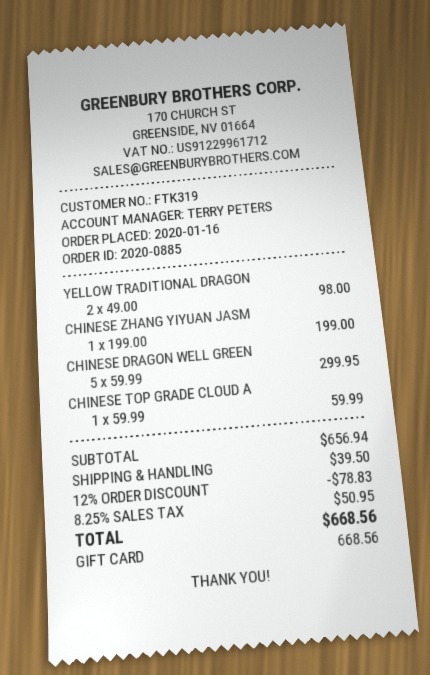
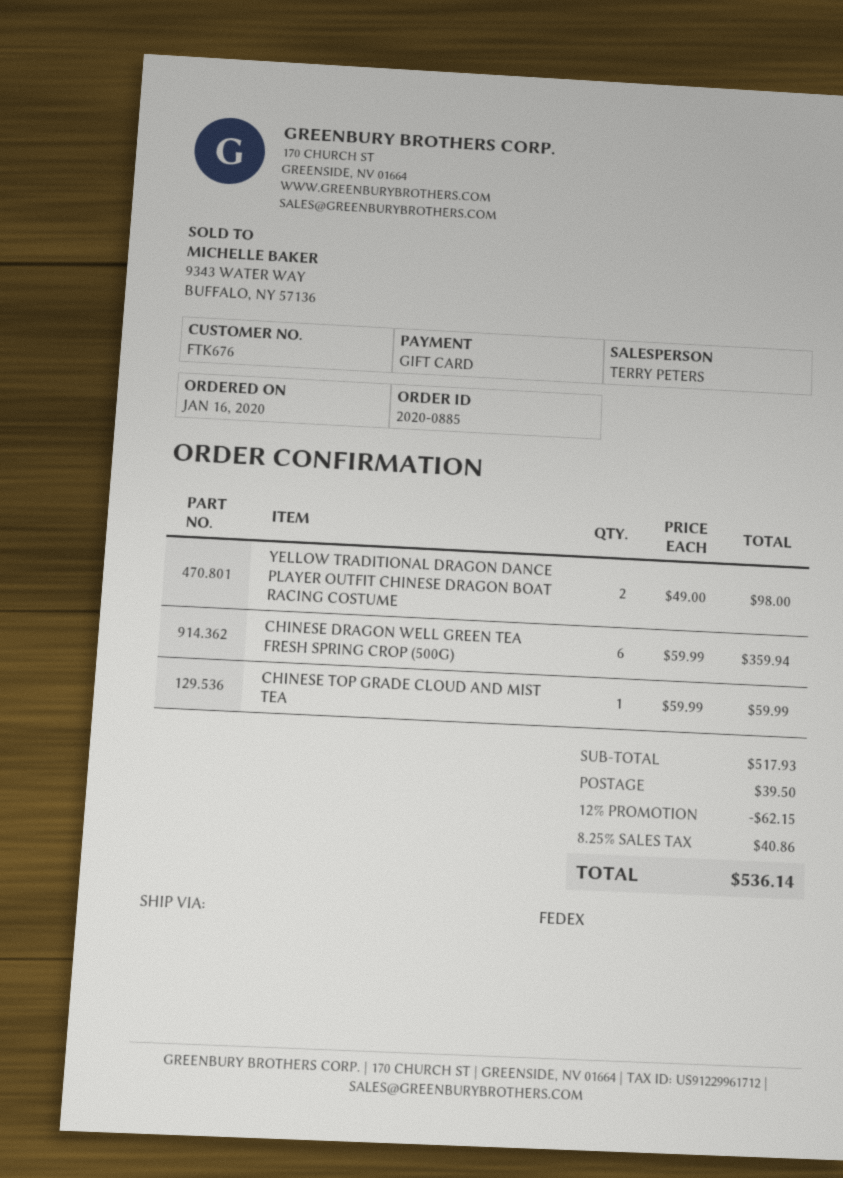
customer number: FTK319 -> FTK676
CHINESE ZHANG YIYUAN JASM: 1 x 199.00 = 199.00 -> none
CHINESE DRAGON WELL GREEN: 5 x 59.99 = 299.95 -> 6 x 59.99 = 359.94
subtotal: 656.94 -> 517.93
discount: 12% = 78.83 -> 12% = 62.15
tax: 8.25% = 50.95 -> 8.25% = 40.86
total: 668.56 -> 536.14

